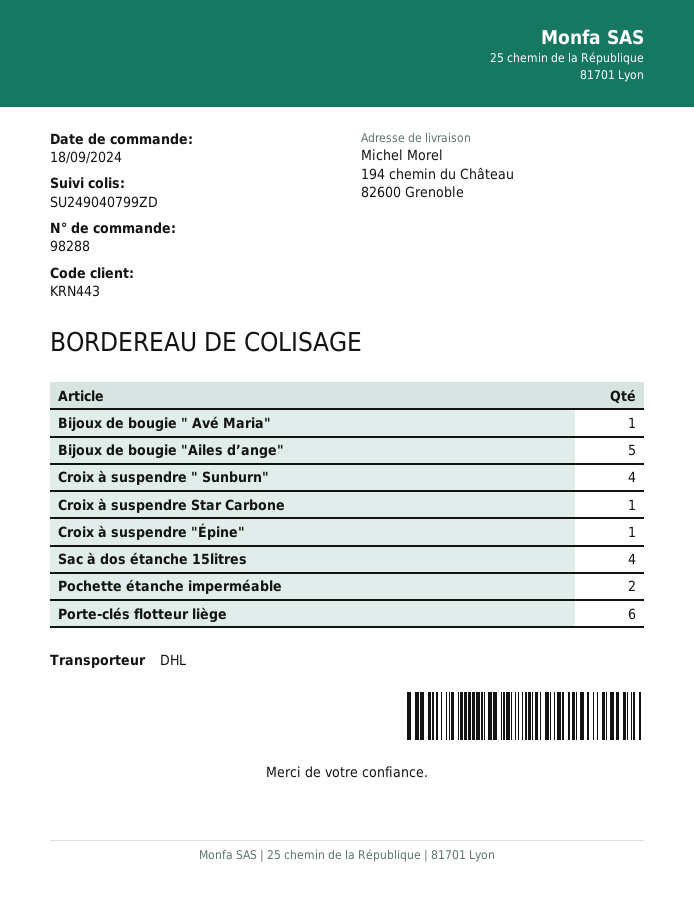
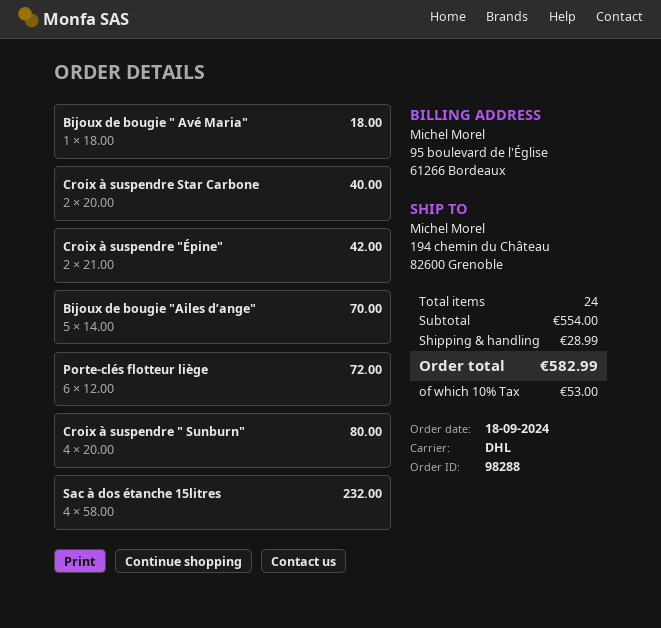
Croix à suspendre Star Carbone: 1 -> 2
Croix à suspendre "Épine": 1 -> 2
Pochette étanche imperméable: 2 -> none

